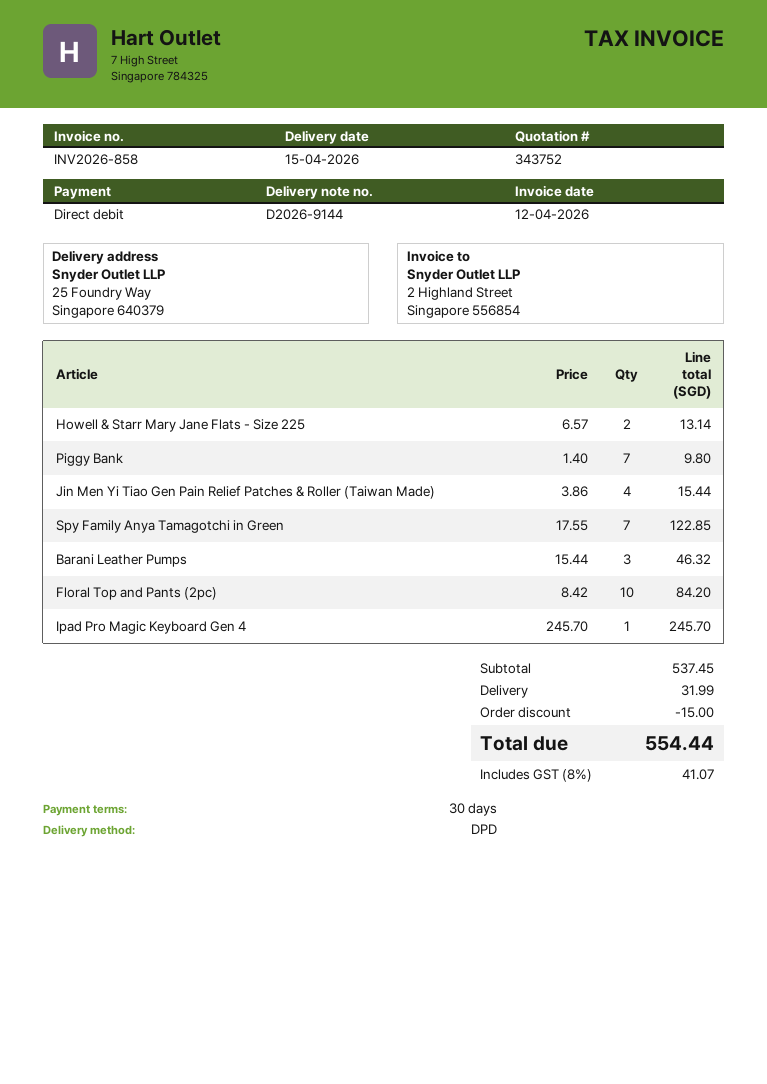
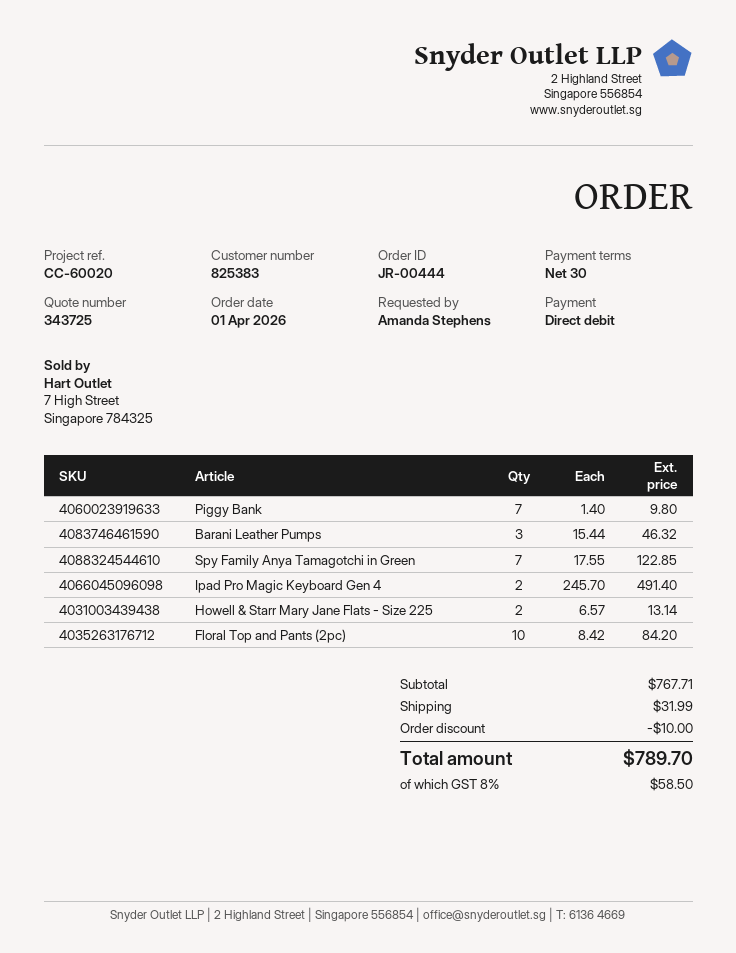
quote number: 343752 -> 343725
Jin Men Yi Tiao Gen Pain Relief Patches & Roller (Taiwan Made): 4 x 3.86 = 15.44 -> none
Ipad Pro Magic Keyboard Gen 4: 1 x 245.70 = 245.70 -> 2 x 245.70 = 491.40
subtotal: 537.45 -> 767.71
discount: 15.00 -> 10.00
tax: 8% = 41.07 -> 8% = 58.50
total: 554.44 -> 789.70

